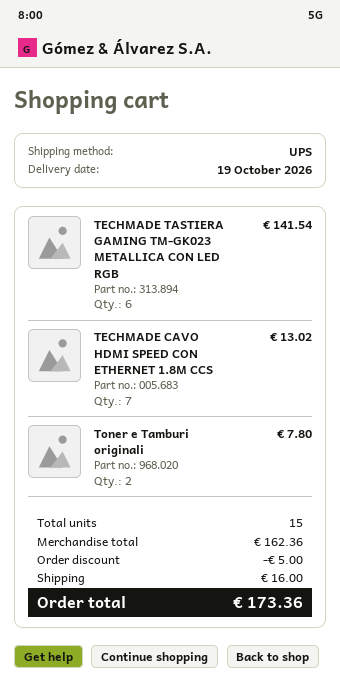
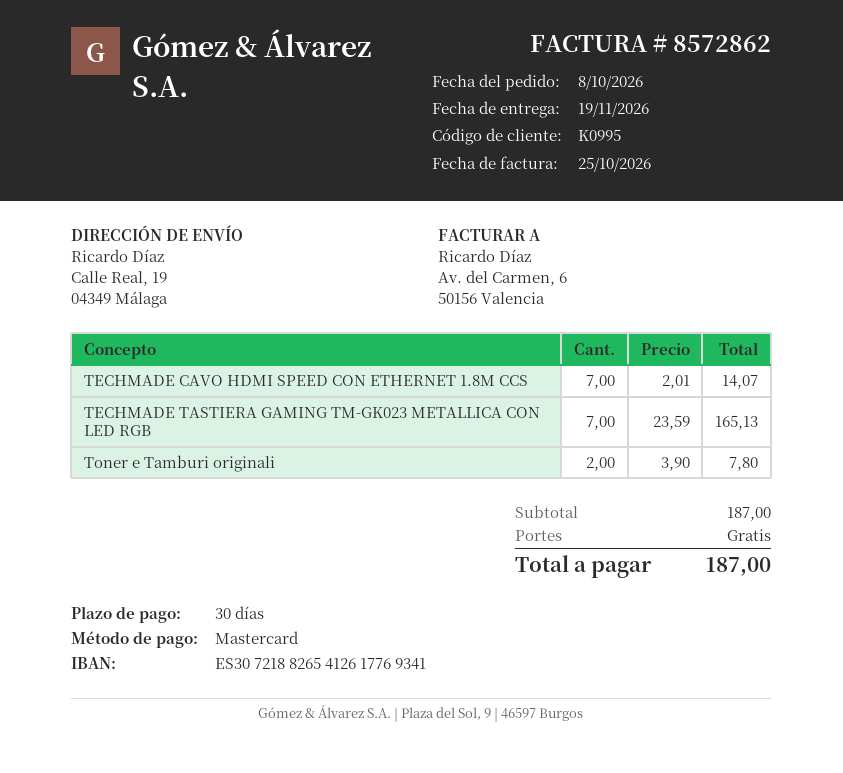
delivery date: 2026-10-19 -> 2026-11-19
TECHMADE TASTIERA GAMING TM-GK023 METALLICA CON LED RGB: 6 for 141.54 -> 7 for 165.13
TECHMADE CAVO HDMI SPEED CON ETHERNET 1.8M CCS: 7 for 13.02 -> 7 for 14.07
subtotal: 162.36 -> 187.00
discount: 5.00 -> none
shipping: 16.00 -> 0.00
total: 173.36 -> 187.00

